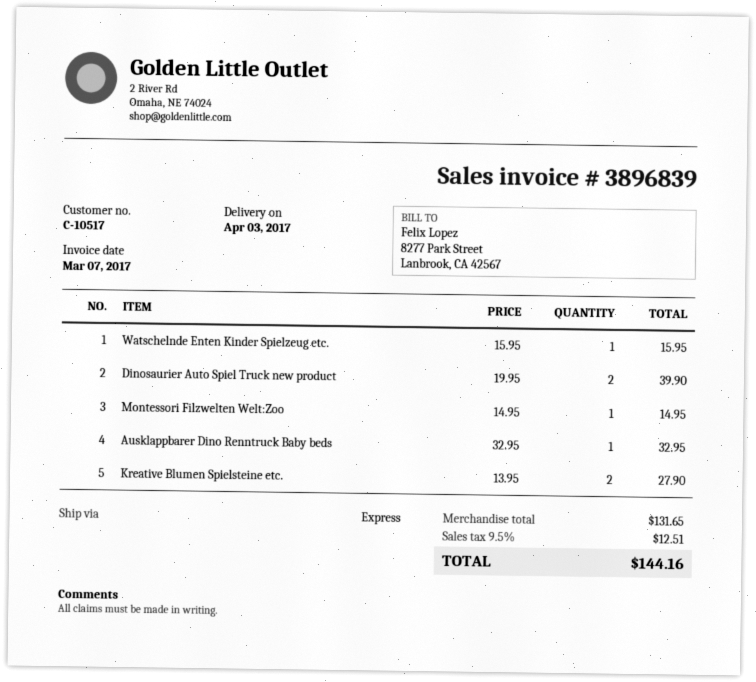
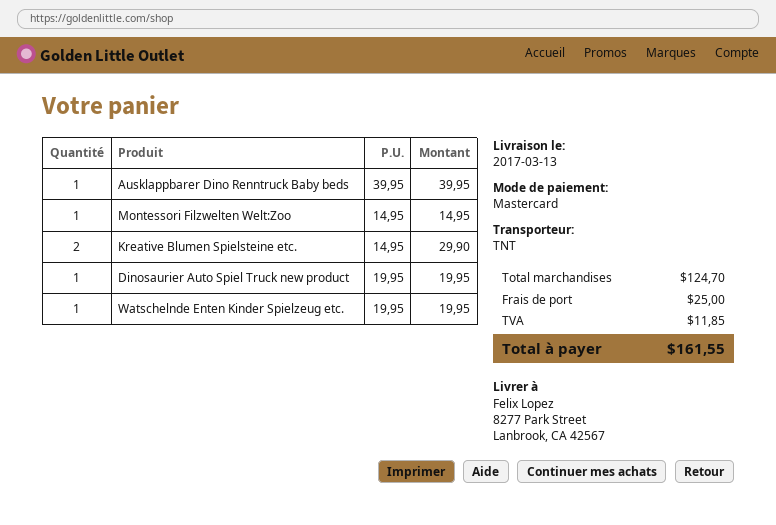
delivery date: 2017-04-03 -> 2017-03-13
shipping method: express -> TNT
Watschelnde Enten Kinder Spielzeug etc.: 1 x 15.95 = 15.95 -> 1 x 19.95 = 19.95
Dinosaurier Auto Spiel Truck new product: 2 x 19.95 = 39.90 -> 1 x 19.95 = 19.95
Ausklappbarer Dino Renntruck Baby beds: 1 x 32.95 = 32.95 -> 1 x 39.95 = 39.95
Kreative Blumen Spielsteine etc.: 2 x 13.95 = 27.90 -> 2 x 14.95 = 29.90
subtotal: 131.65 -> 124.70
shipping: none -> 25.00
tax: 12.51 -> 11.85
total: 144.16 -> 161.55

